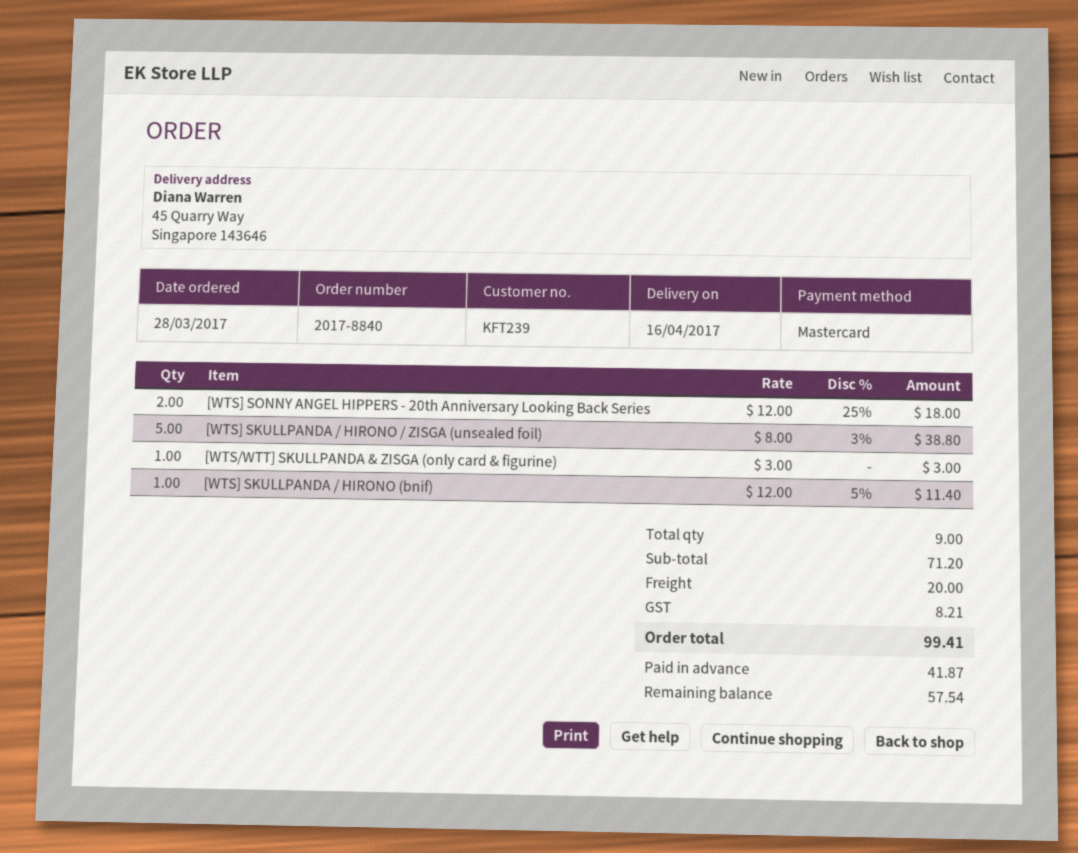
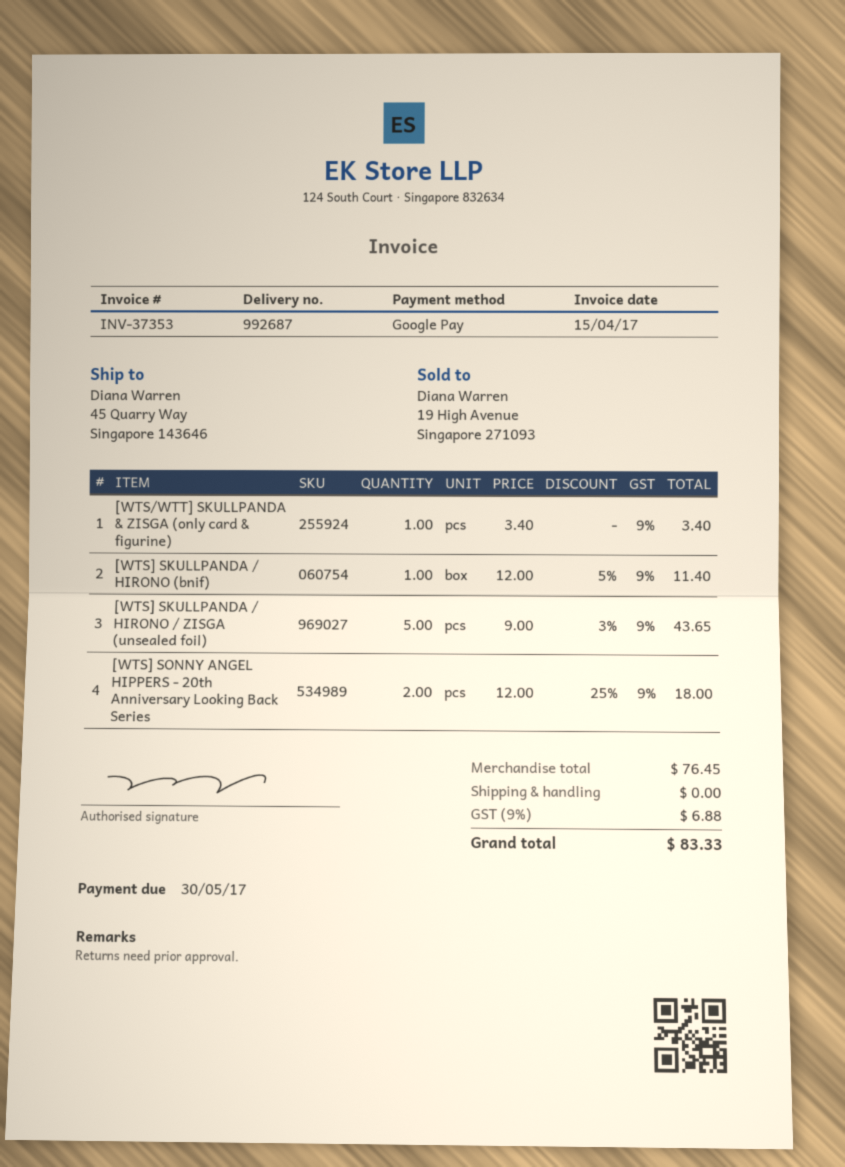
payment method: Mastercard -> Google Pay
[WTS] SKULLPANDA / HIRONO / ZISGA (unsealed foil): 5 x 8.00 - 3% = 38.80 -> 5 x 9.00 - 3% = 43.65
[WTS/WTT] SKULLPANDA & ZISGA (only card & figurine): 1 x 3.00 = 3.00 -> 1 x 3.40 = 3.40
subtotal: 71.20 -> 76.45
shipping: 20.00 -> 0.00
tax: 8.21 -> 6.88
total: 99.41 -> 83.33

